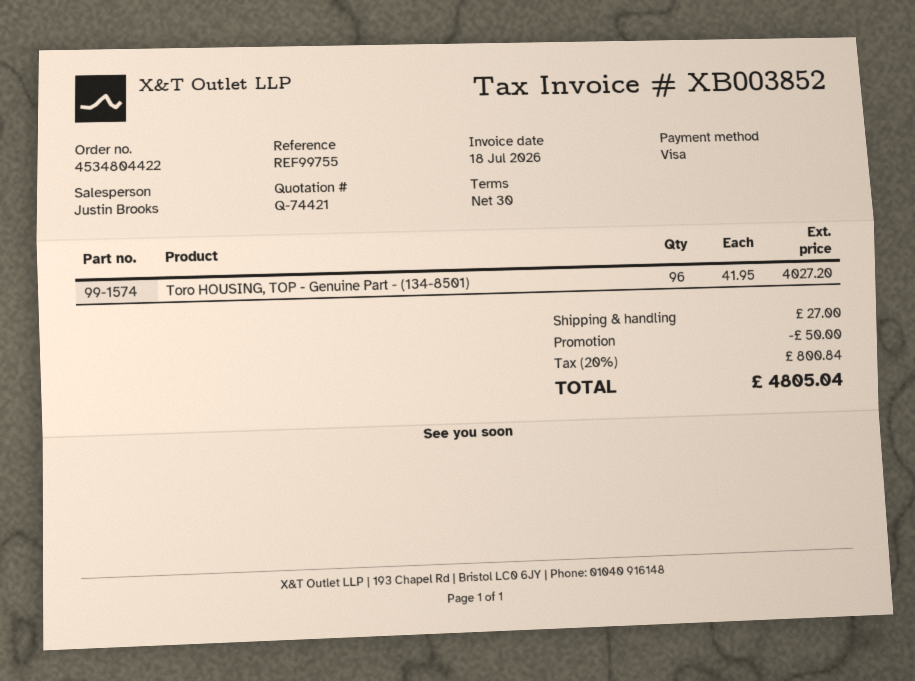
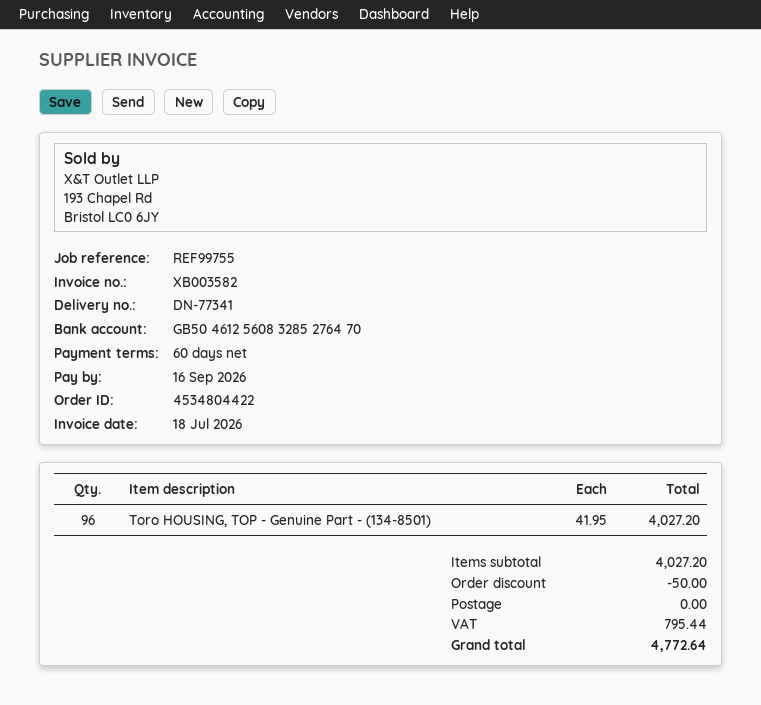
invoice number: XB003852 -> XB003582
payment terms: 30 days -> 60 days
shipping: 27.00 -> 0.00
tax: 800.84 -> 795.44
total: 4805.04 -> 4772.64

